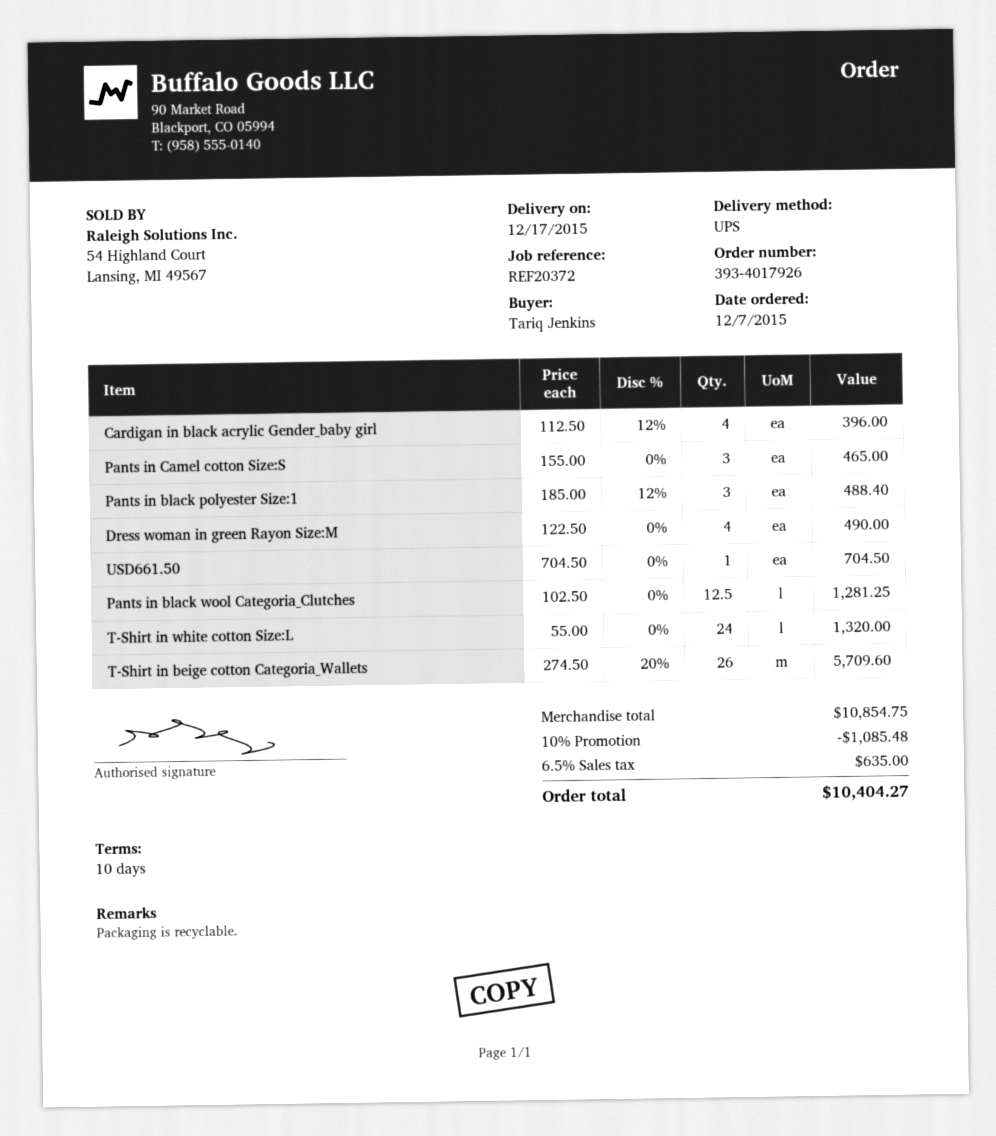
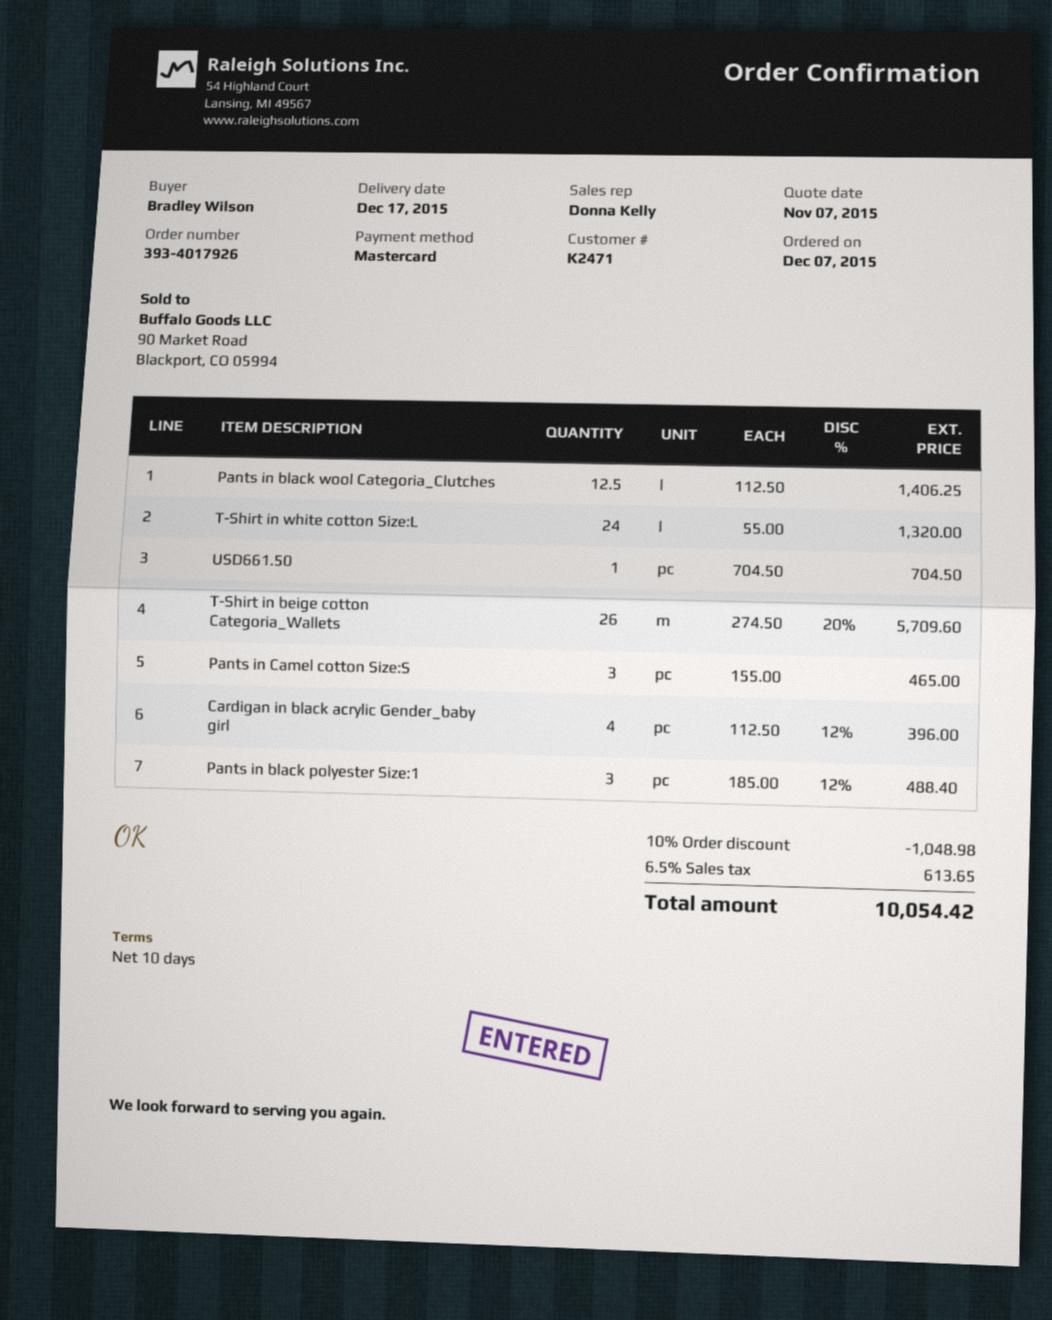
ordered by: Tariq Jenkins -> Bradley Wilson
Dress woman in green Rayon Size:M: 4 x 122.50 = 490.00 -> none
Pants in black wool Categoria_Clutches: 12.5 x 102.50 = 1281.25 -> 12.5 x 112.50 = 1406.25
discount: 10% = 1085.48 -> 10% = 1048.98
tax: 6.5% = 635.00 -> 6.5% = 613.65
total: 10404.27 -> 10054.42

